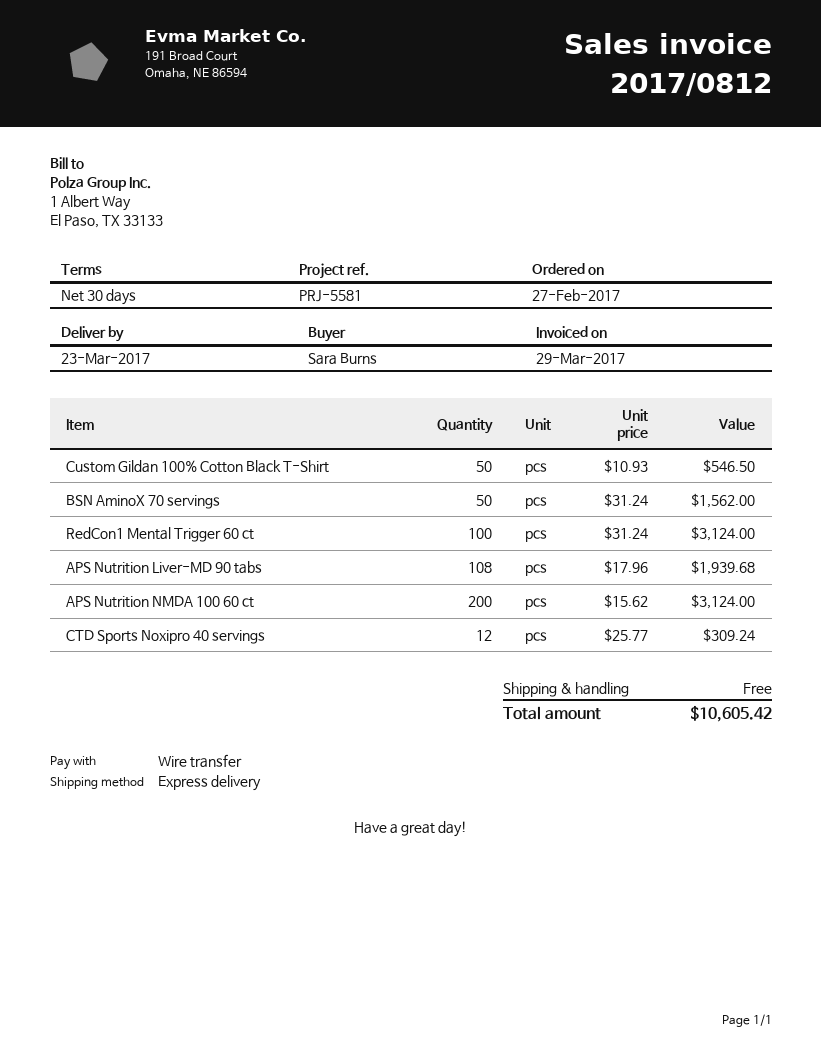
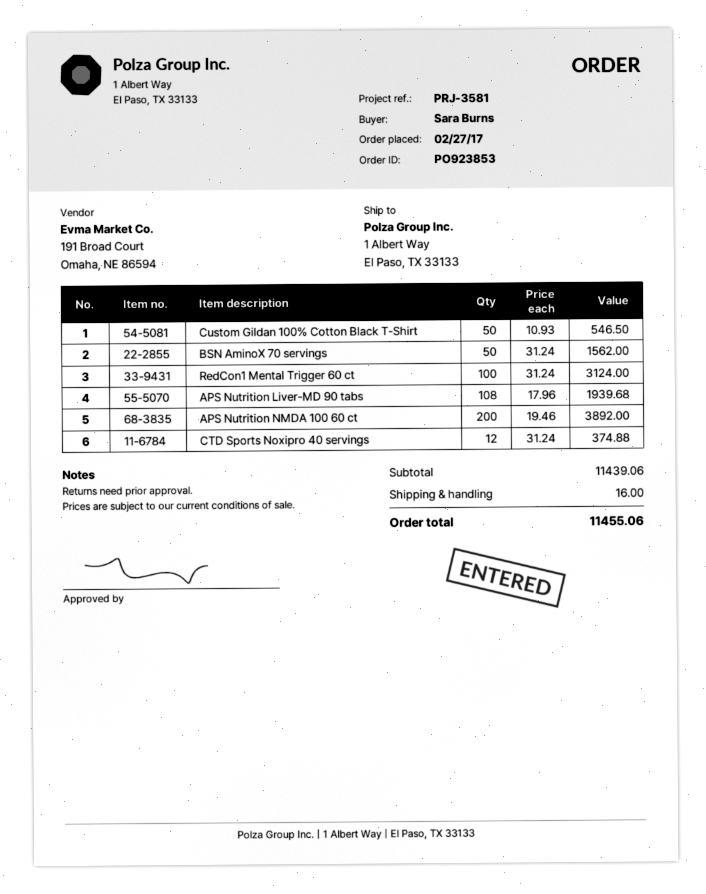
reference: PRJ-5581 -> PRJ-3581
APS Nutrition NMDA 100 60 ct: 200 x 15.62 = 3124.00 -> 200 x 19.46 = 3892.00
CTD Sports Noxipro 40 servings: 12 x 25.77 = 309.24 -> 12 x 31.24 = 374.88
shipping: 0.00 -> 16.00
total: 10605.42 -> 11455.06

